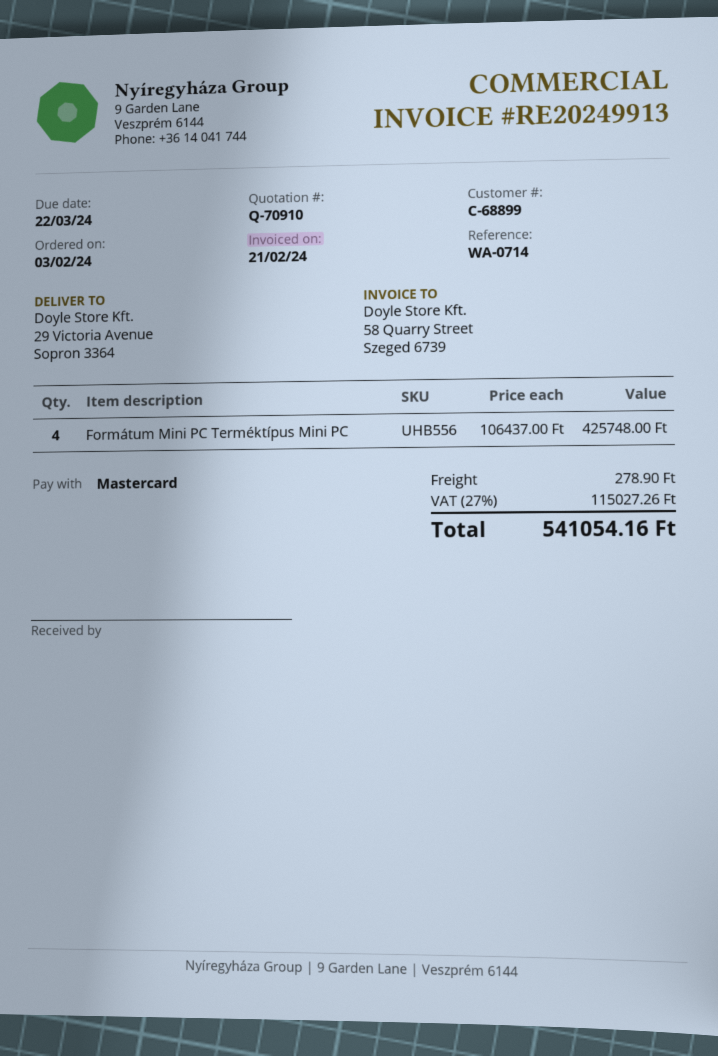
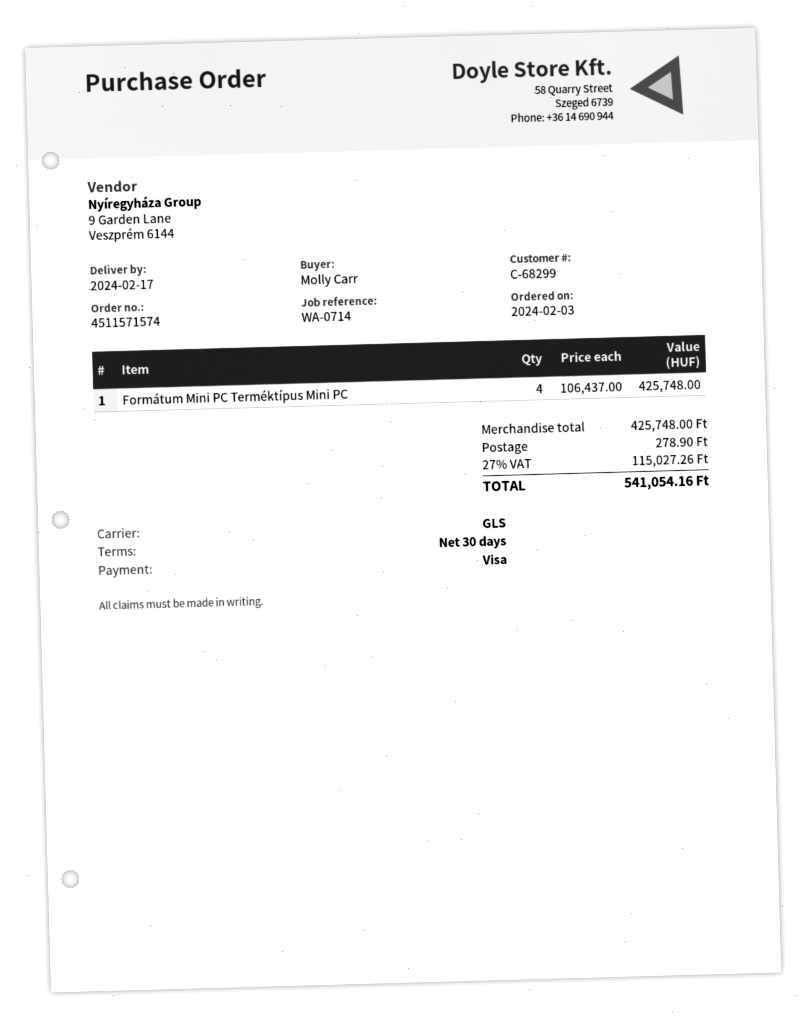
customer number: C-68899 -> C-68299
payment method: Mastercard -> Visa

